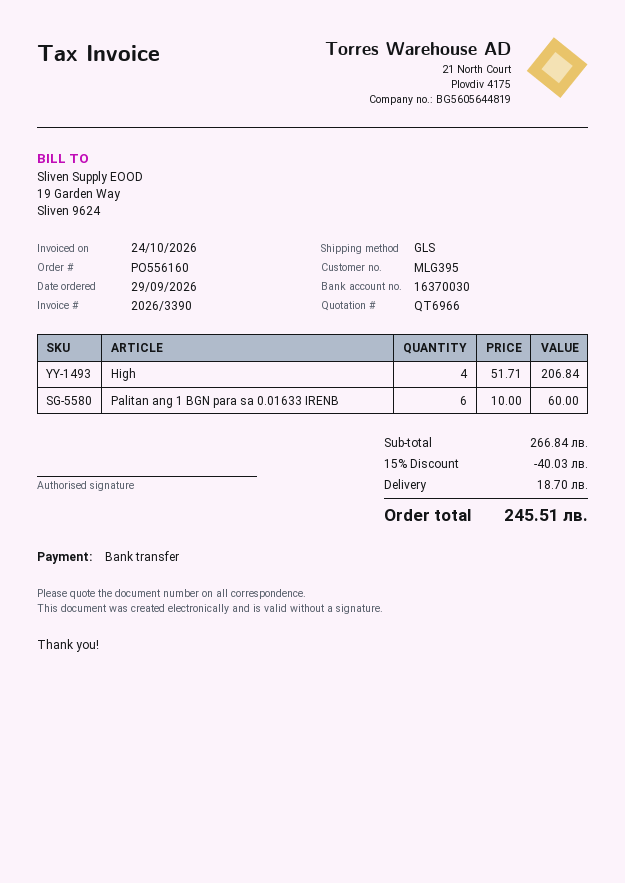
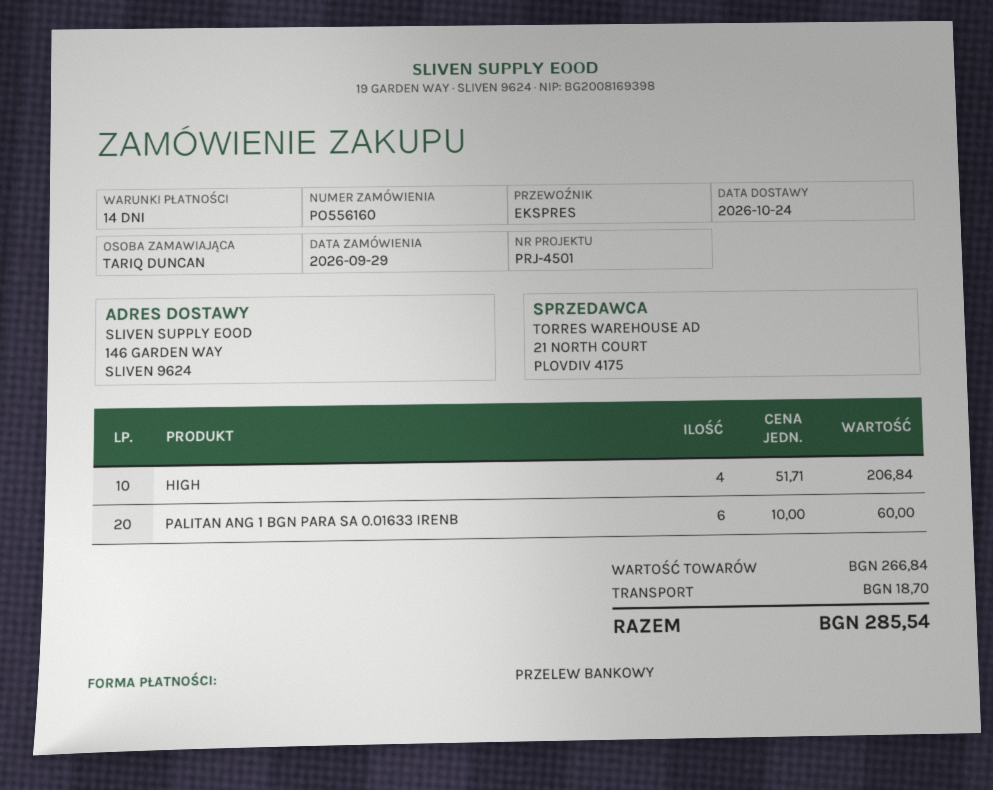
shipping method: GLS -> express
discount: 15% = 40.03 -> none
total: 245.51 -> 285.54

